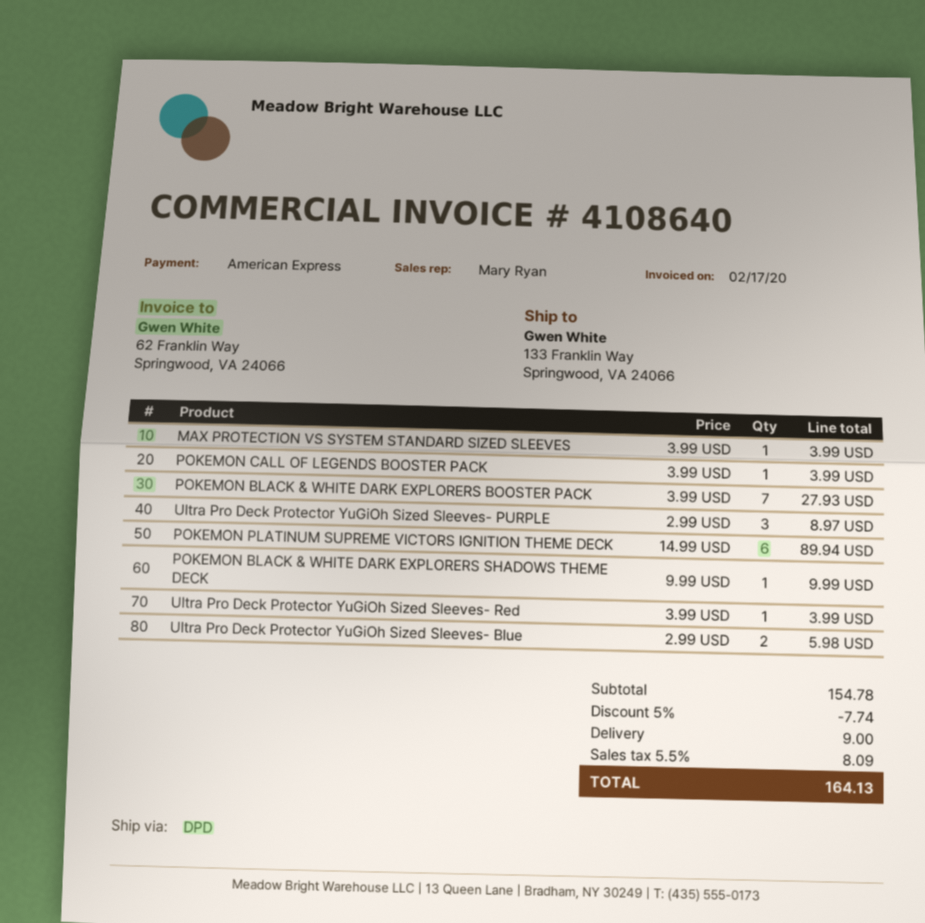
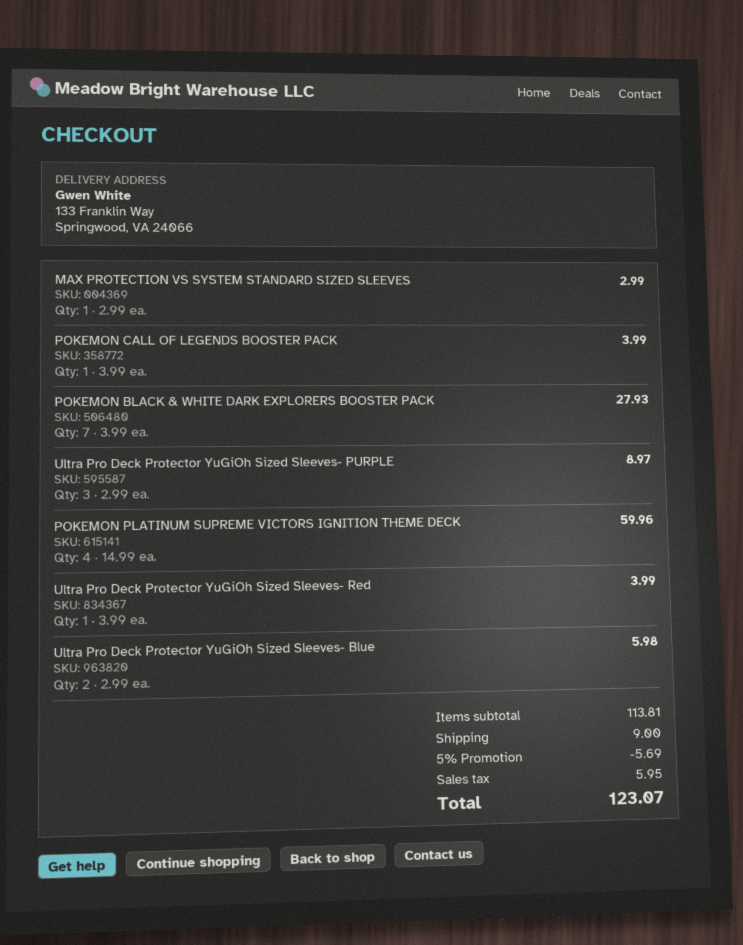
MAX PROTECTION VS SYSTEM STANDARD SIZED SLEEVES: 1 x 3.99 = 3.99 -> 1 x 2.99 = 2.99
POKEMON PLATINUM SUPREME VICTORS IGNITION THEME DECK: 6 x 14.99 = 89.94 -> 4 x 14.99 = 59.96
POKEMON BLACK & WHITE DARK EXPLORERS SHADOWS THEME DECK: 1 x 9.99 = 9.99 -> none
subtotal: 154.78 -> 113.81
discount: 5% = 7.74 -> 5% = 5.69
tax: 8.09 -> 5.95
total: 164.13 -> 123.07

